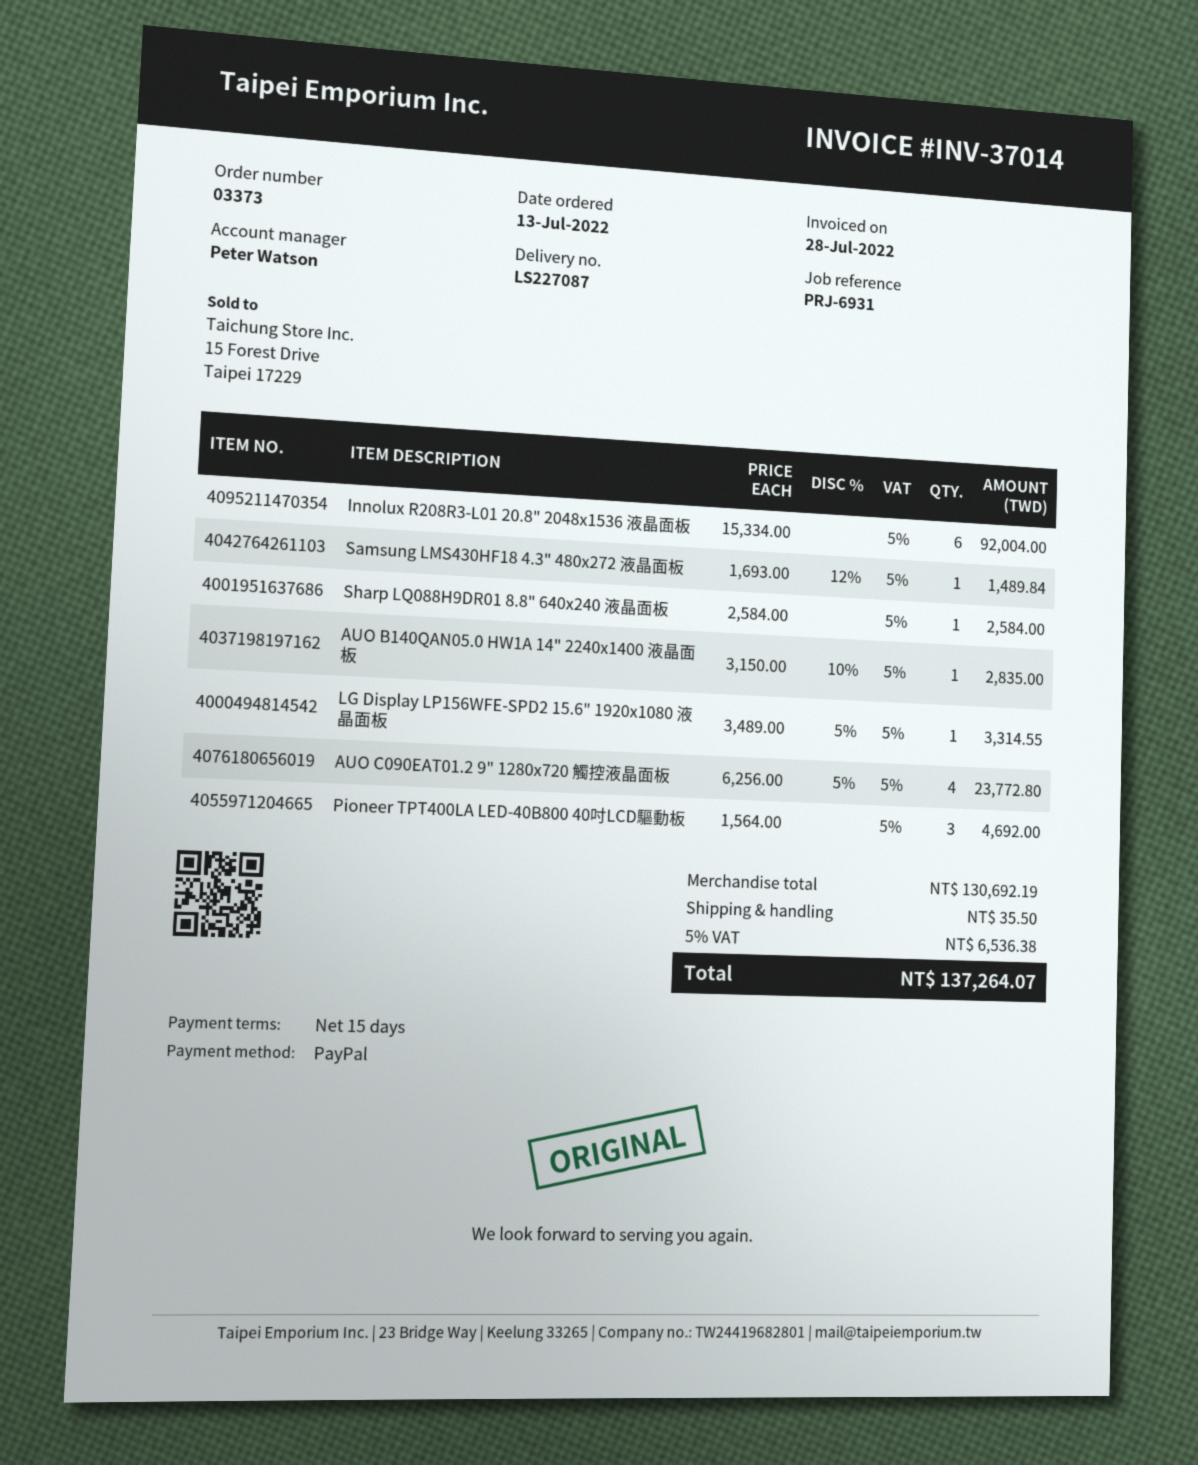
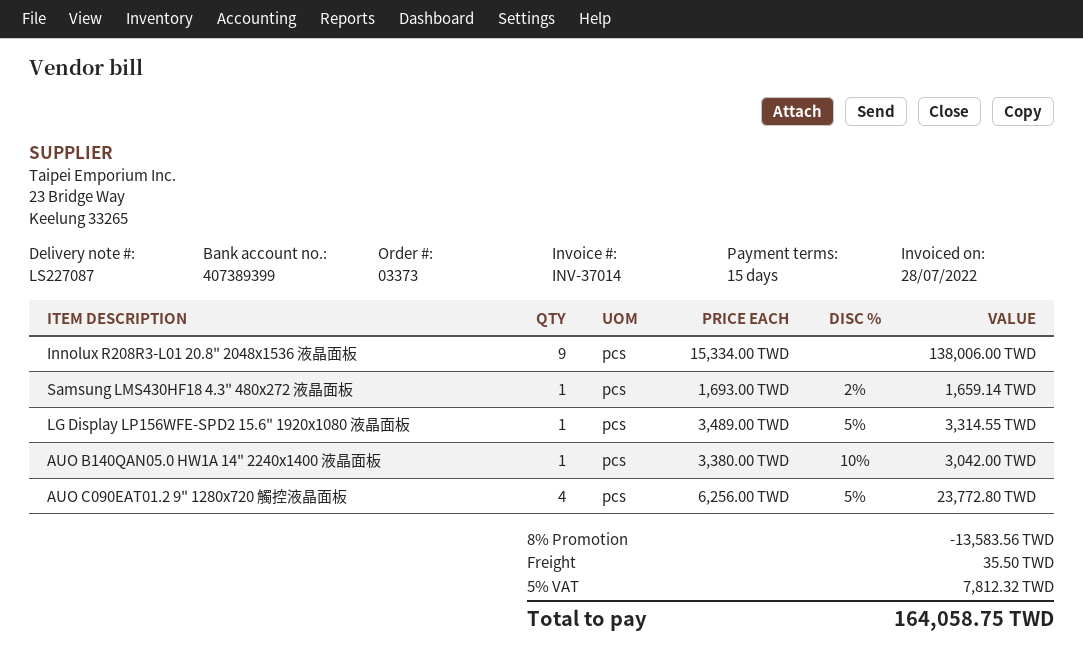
Innolux R208R3-L01 20.8" 2048x1536 液晶面板: 6 x 15334.00 = 92004.00 -> 9 x 15334.00 = 138006.00
Samsung LMS430HF18 4.3" 480x272 液晶面板: 1 x 1693.00 - 12% = 1489.84 -> 1 x 1693.00 - 2% = 1659.14
Sharp LQ088H9DR01 8.8" 640x240 液晶面板: 1 x 2584.00 = 2584.00 -> none
AUO B140QAN05.0 HW1A 14" 2240x1400 液晶面板: 1 x 3150.00 - 10% = 2835.00 -> 1 x 3380.00 - 10% = 3042.00
Pioneer TPT400LA LED-40B800 40吋LCD驅動板: 3 x 1564.00 = 4692.00 -> none
discount: none -> 8% = 13583.56
tax: 5% = 6536.38 -> 5% = 7812.32
total: 137264.07 -> 164058.75

